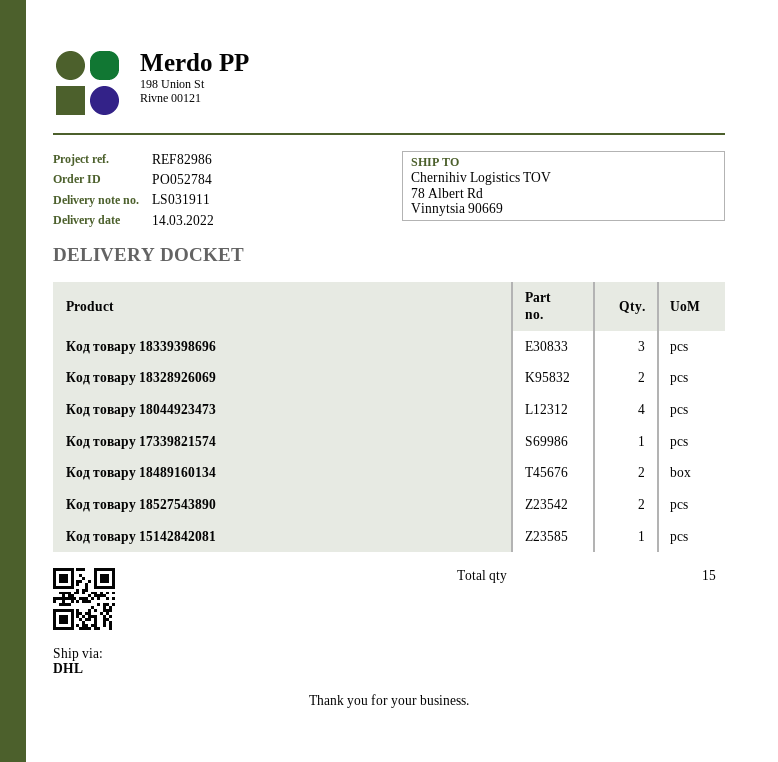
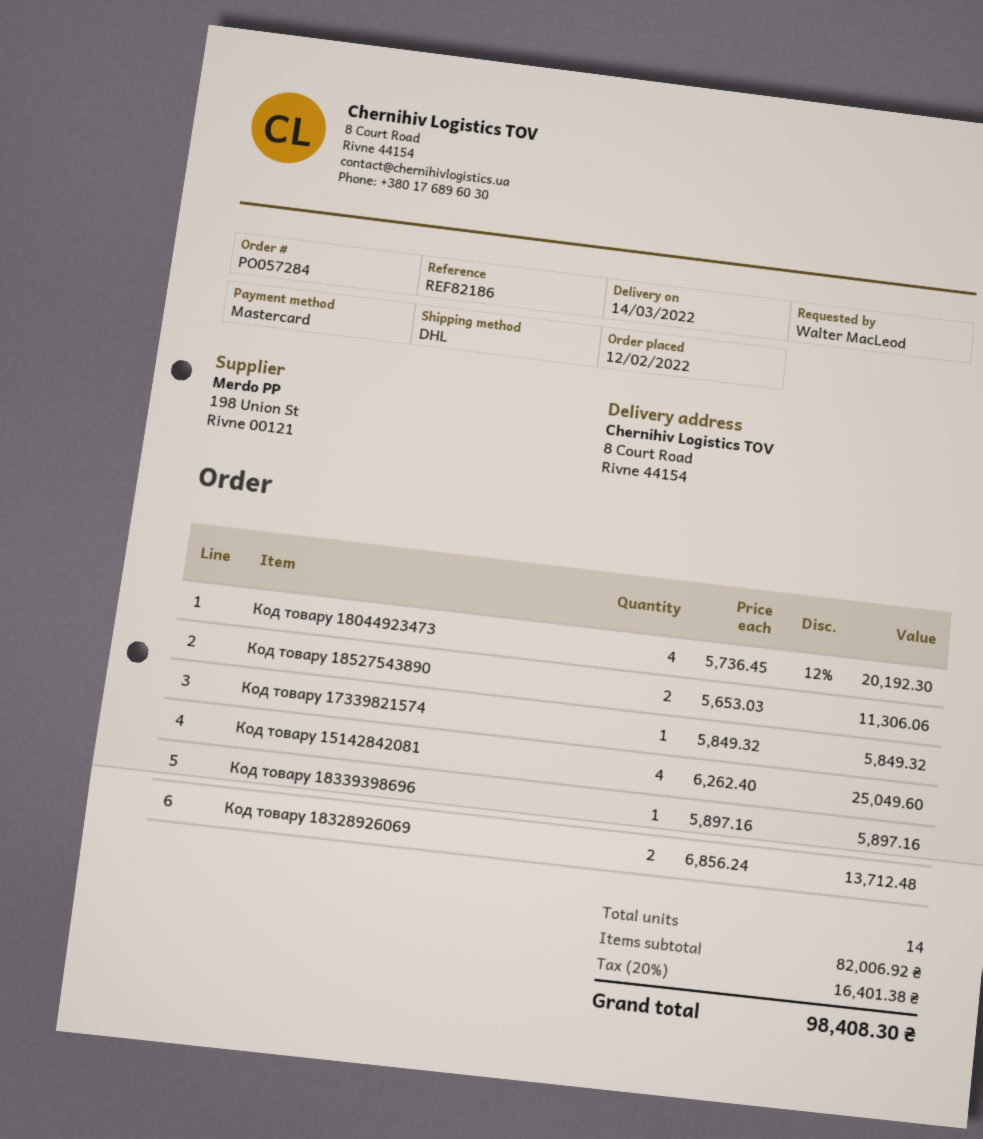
order number: PO052784 -> PO057284
reference: REF82986 -> REF82186
ship to: 78 Albert Rd, Vinnytsia 90669 -> 8 Court Road, Rivne 44154
Код товару 18339398696: 3 -> 1
Код товару 18489160134: 2 -> none
Код товару 15142842081: 1 -> 4
total quantity: 15 -> 14

